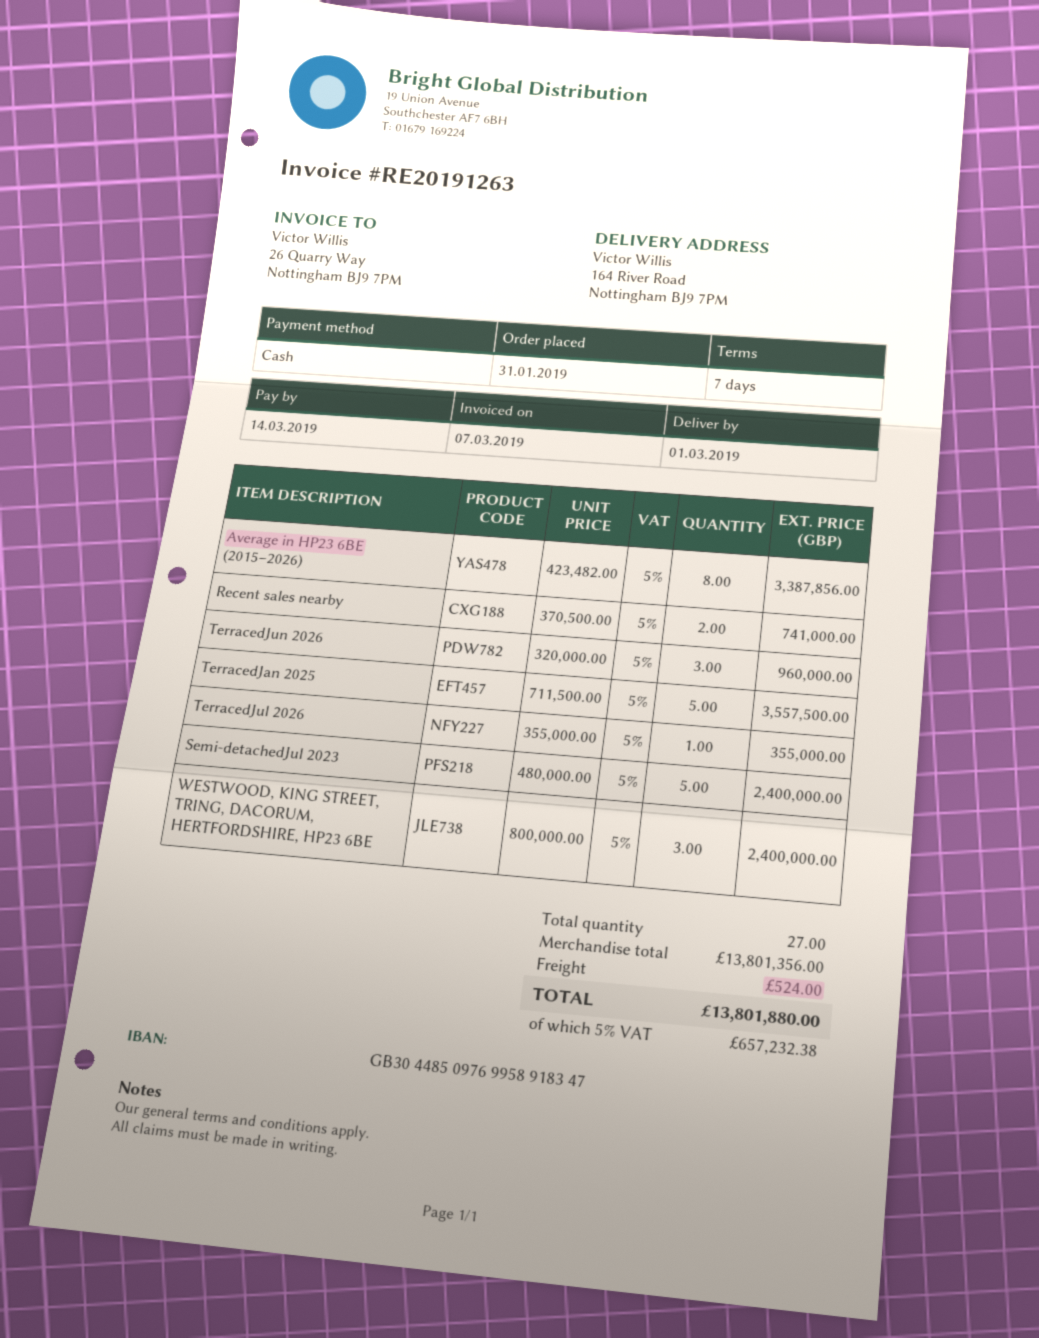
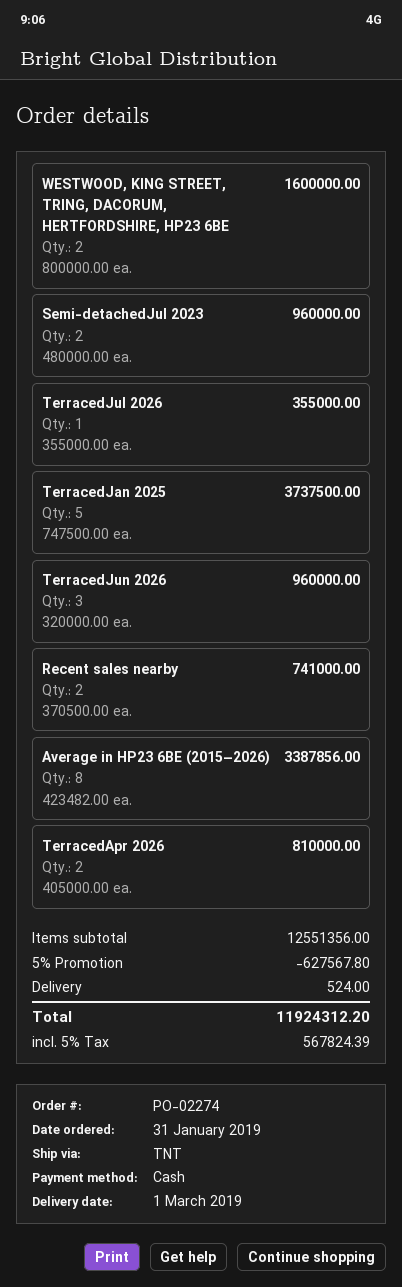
TerracedJan 2025: 5 x 711500.00 = 3557500.00 -> 5 x 747500.00 = 3737500.00
Semi-detachedJul 2023: 5 x 480000.00 = 2400000.00 -> 2 x 480000.00 = 960000.00
WESTWOOD, KING STREET, TRING, DACORUM, HERTFORDSHIRE, HP23 6BE: 3 x 800000.00 = 2400000.00 -> 2 x 800000.00 = 1600000.00
TerracedApr 2026: none -> 2 x 405000.00 = 810000.00
subtotal: 13801356.00 -> 12551356.00
discount: none -> 5% = 627567.80
tax: 5% = 657232.38 -> 5% = 567824.39
total: 13801880.00 -> 11924312.20

